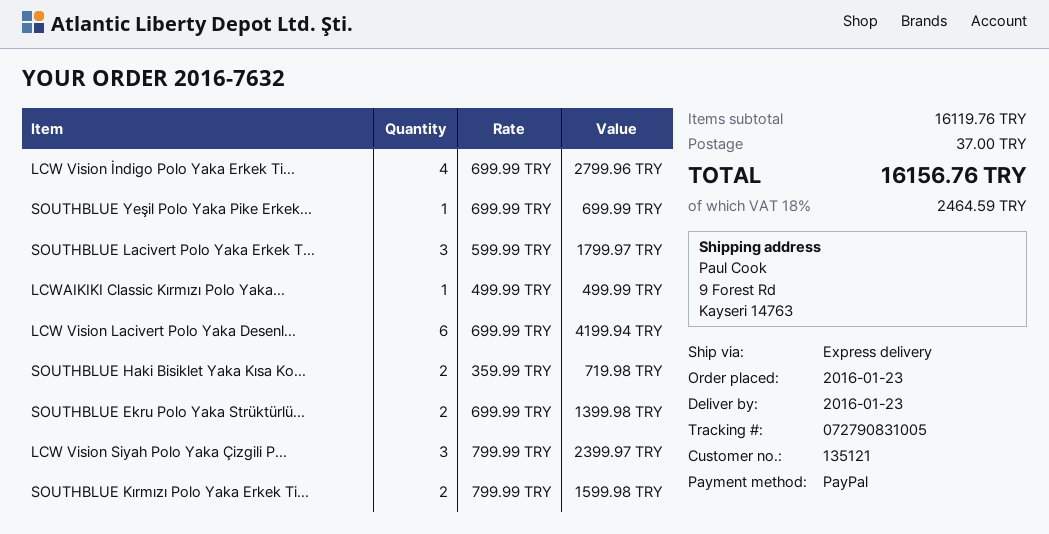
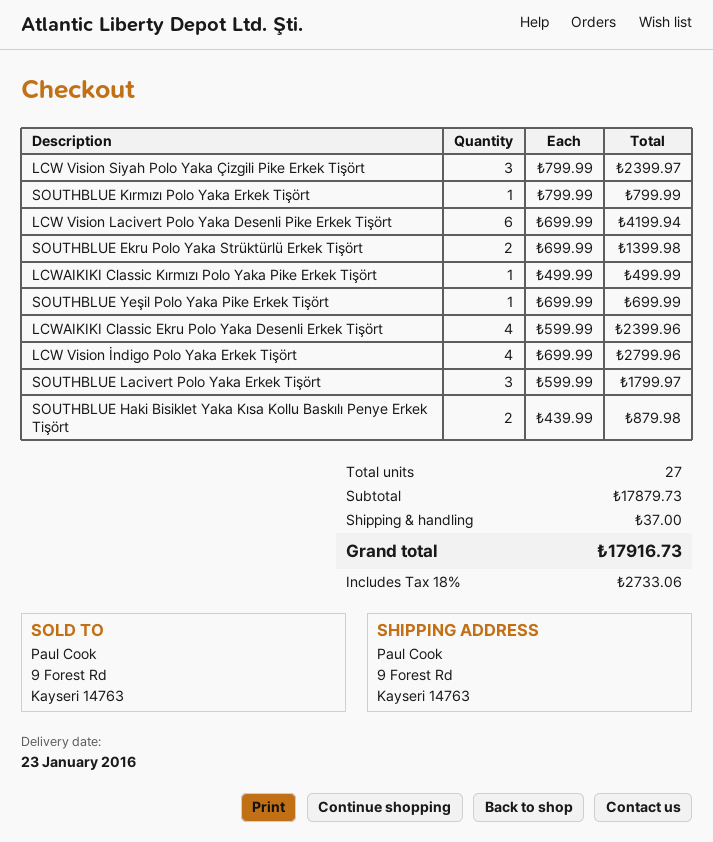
SOUTHBLUE Haki Bisiklet Yaka Kısa Ko...: 2 x 359.99 = 719.98 -> 2 x 439.99 = 879.98
SOUTHBLUE Kırmızı Polo Yaka Erkek Ti...: 2 x 799.99 = 1599.98 -> 1 x 799.99 = 799.99
LCWAIKIKI Classic Ekru Polo Yaka Desenli Erkek Tişört: none -> 4 x 599.99 = 2399.96
subtotal: 16119.76 -> 17879.73
tax: 18% = 2464.59 -> 18% = 2733.06
total: 16156.76 -> 17916.73

